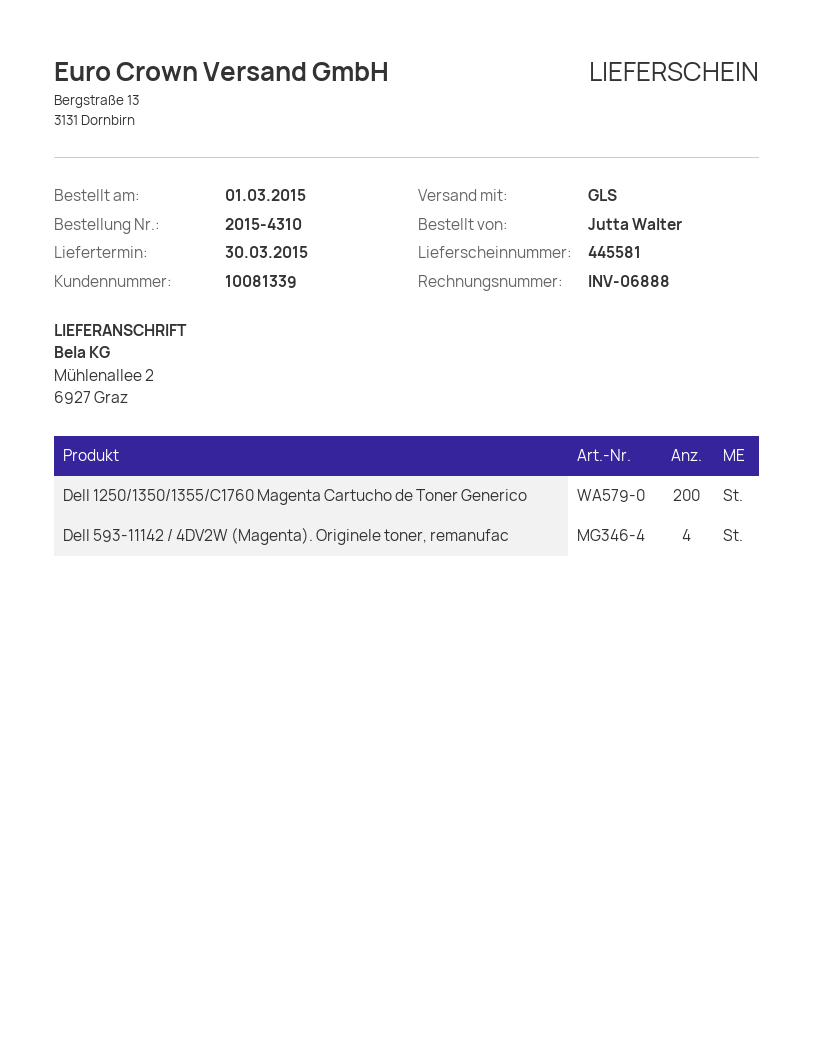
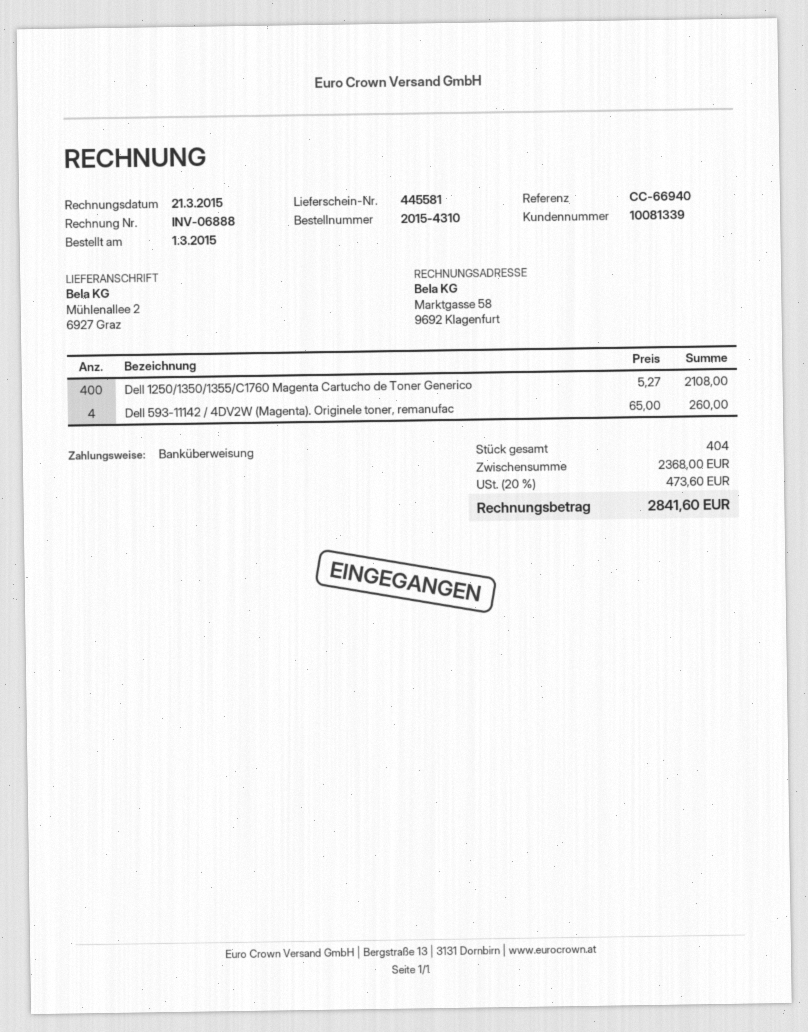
Dell 1250/1350/1355/C1760 Magenta Cartucho de Toner Generico: 200 -> 400

